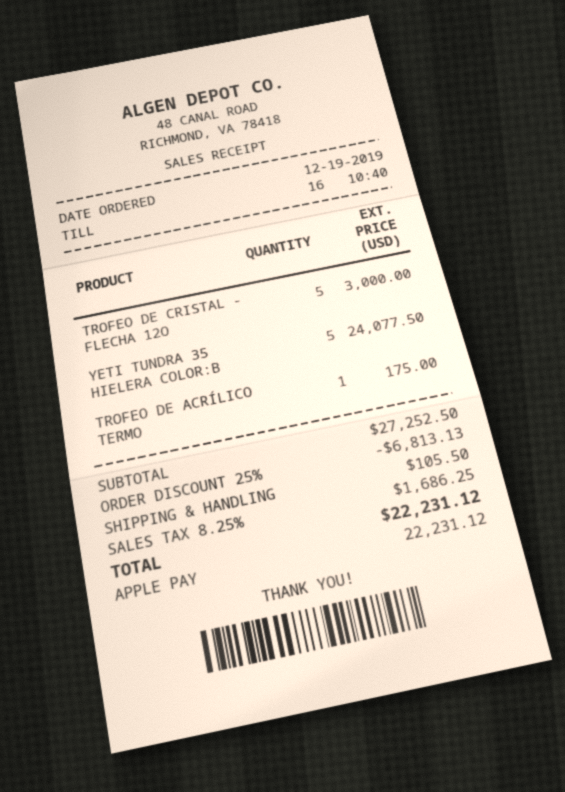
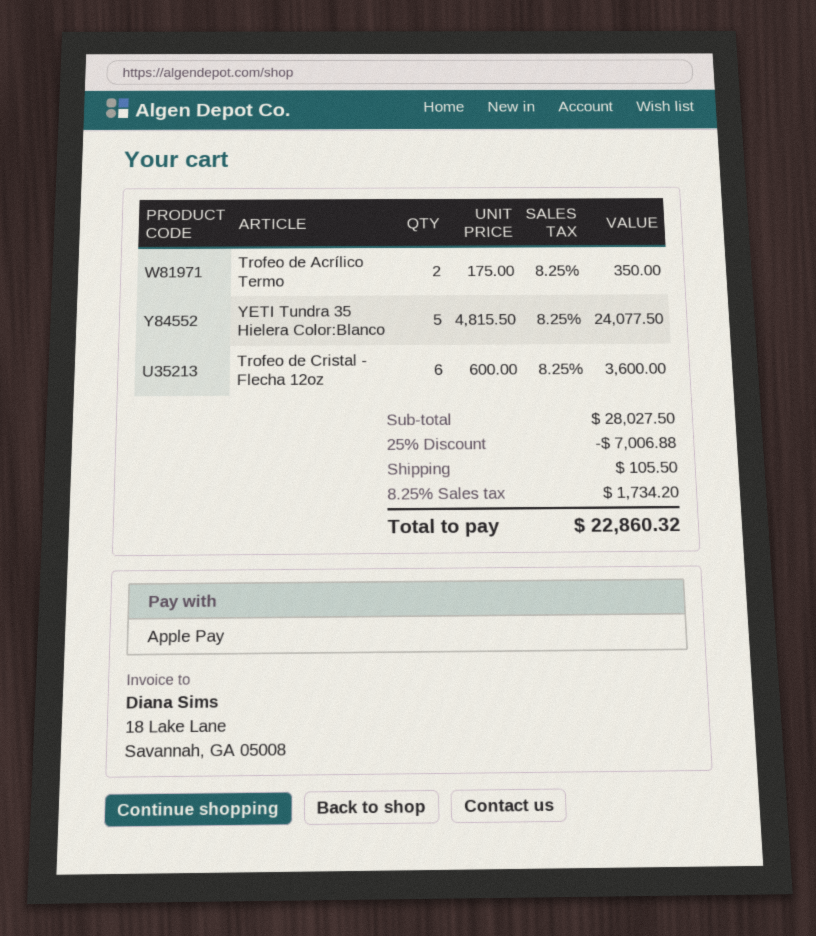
TROFEO DE CRISTAL - FLECHA 12O: 5 for 3000.00 -> 6 for 3600.00
TROFEO DE ACRÍLICO TERMO: 1 for 175.00 -> 2 for 350.00
subtotal: 27252.50 -> 28027.50
discount: 25% = 6813.13 -> 25% = 7006.88
tax: 8.25% = 1686.25 -> 8.25% = 1734.20
total: 22231.12 -> 22860.32

